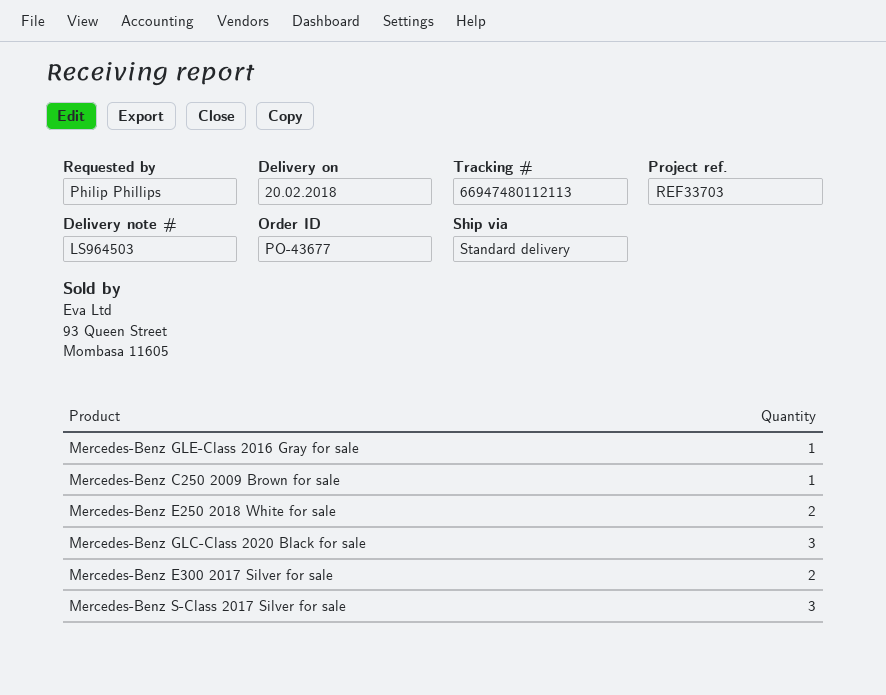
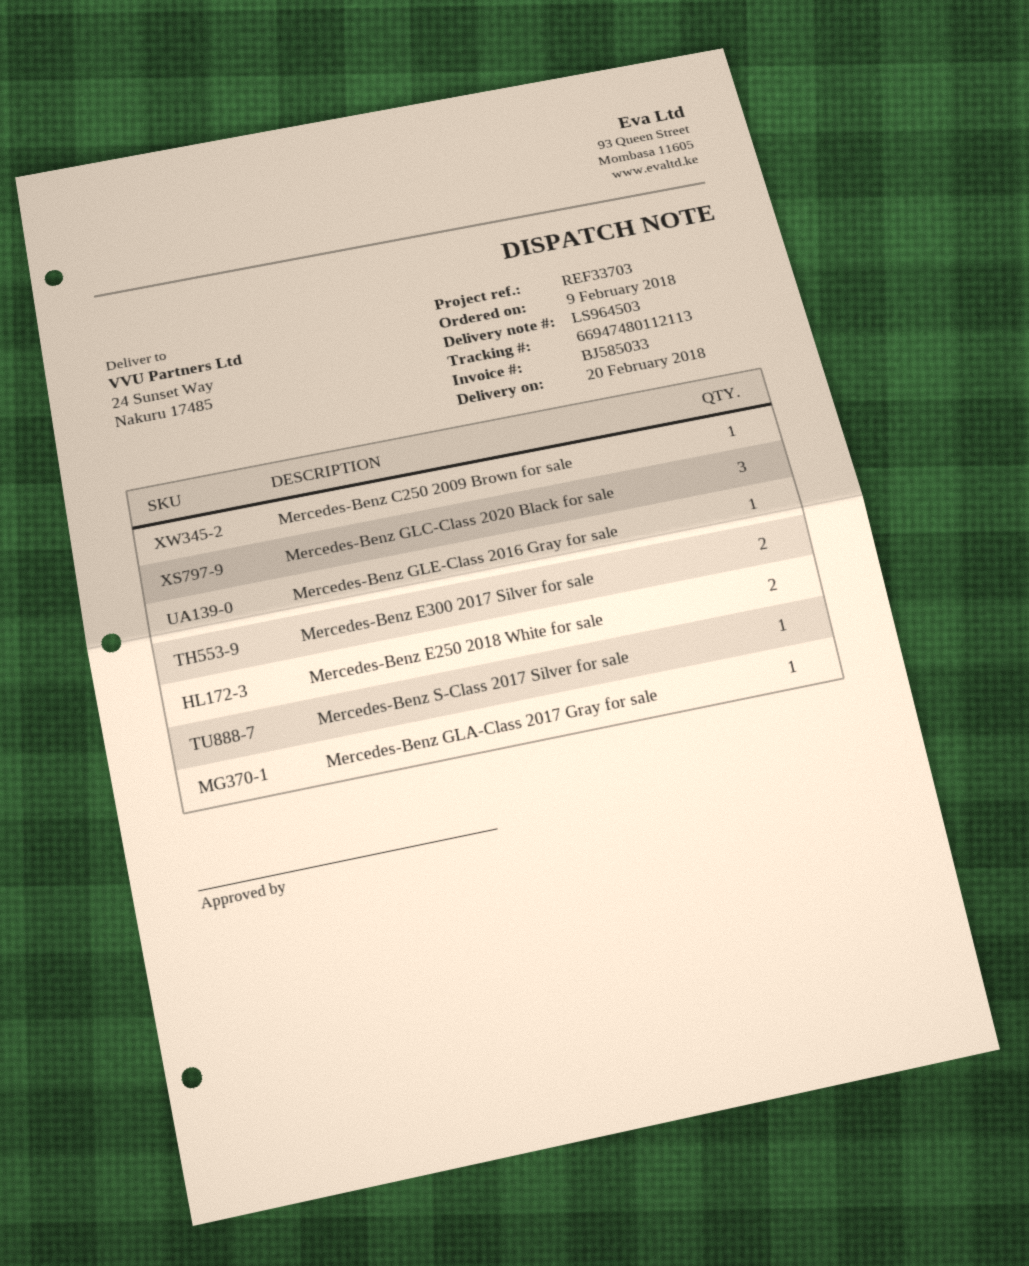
Mercedes-Benz S-Class 2017 Silver for sale: 3 -> 1
Mercedes-Benz GLA-Class 2017 Gray for sale: none -> 1

